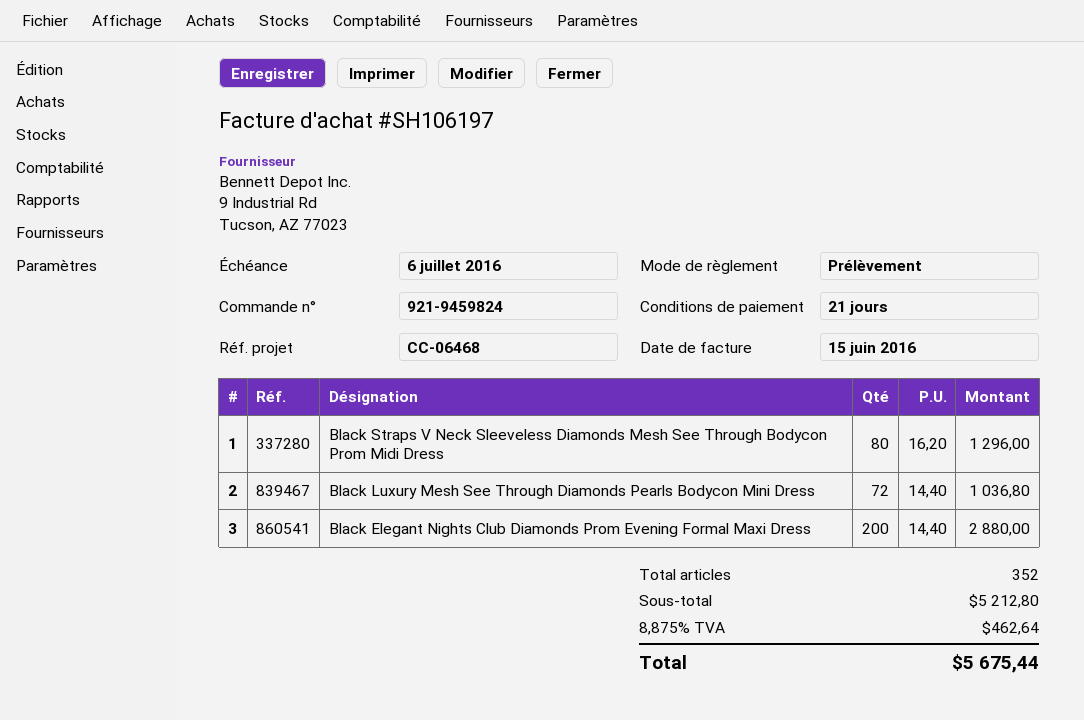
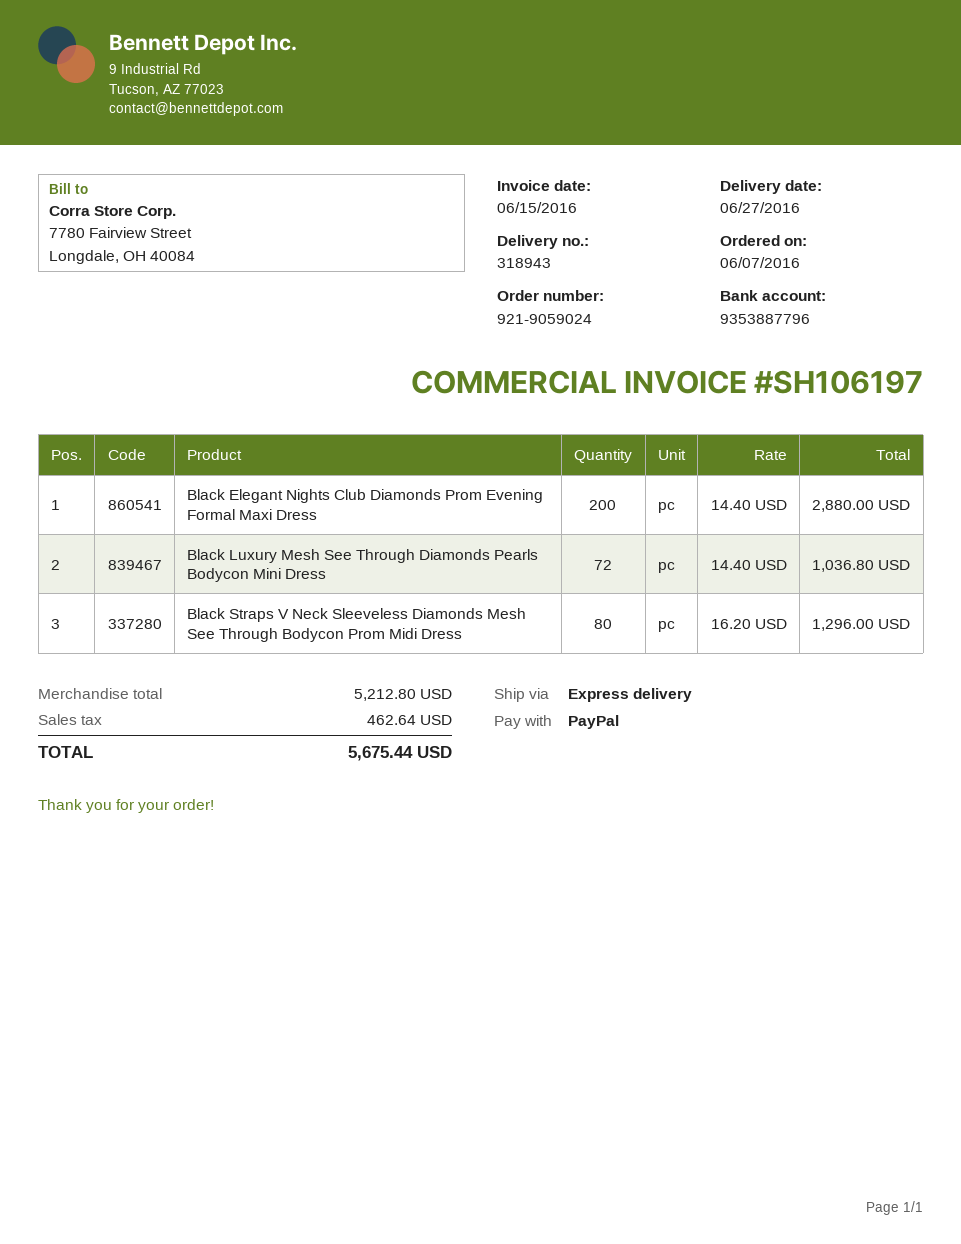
order number: 921-9459824 -> 921-9059024
payment method: direct debit -> PayPal

